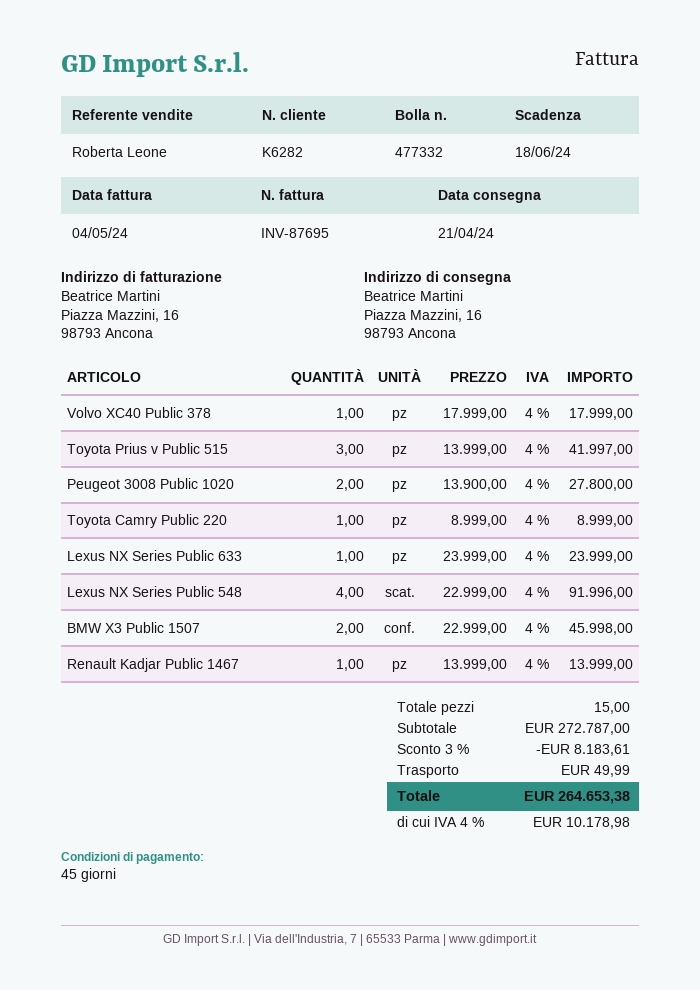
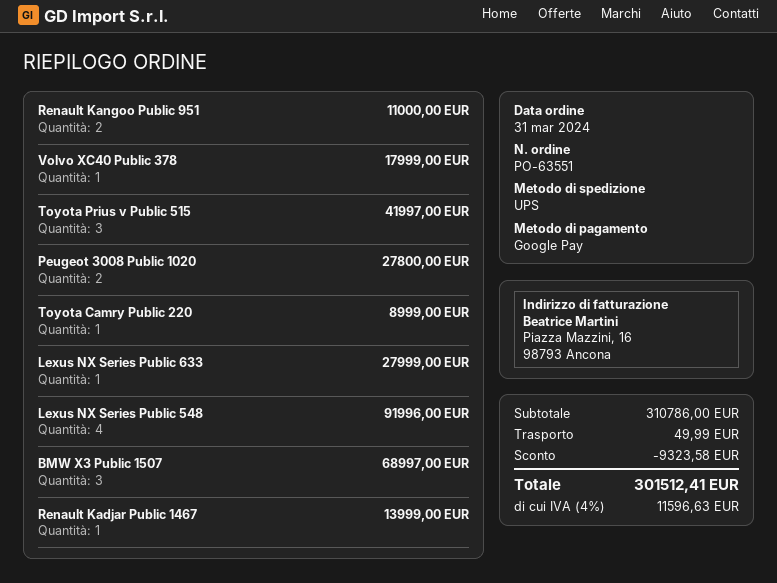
Lexus NX Series Public 633: 1 for 23999.00 -> 1 for 27999.00
BMW X3 Public 1507: 2 for 45998.00 -> 3 for 68997.00
Renault Kangoo Public 951: none -> 2 for 11000.00
subtotal: 272787.00 -> 310786.00
discount: 8183.61 -> 9323.58
tax: 4% = 10178.98 -> 4% = 11596.63
total: 264653.38 -> 301512.41

